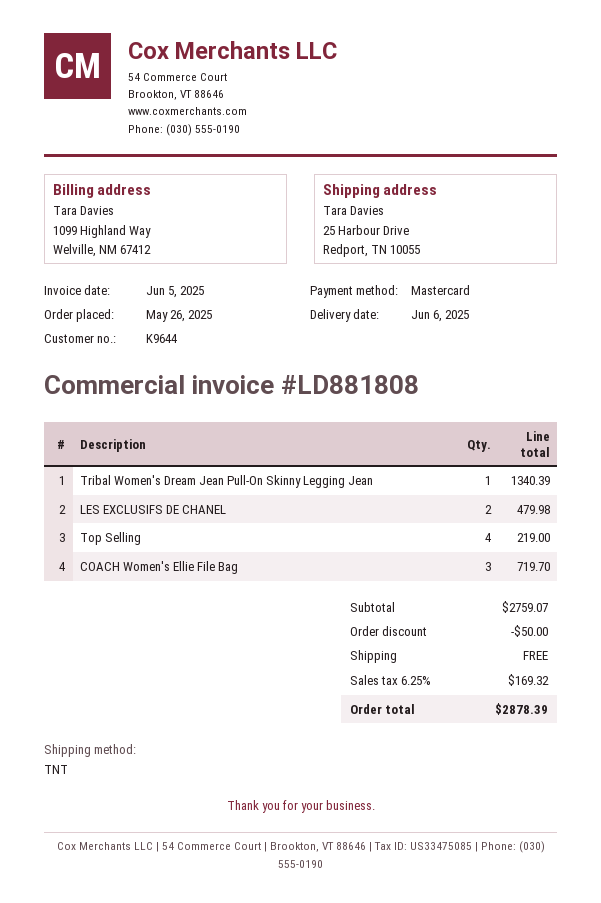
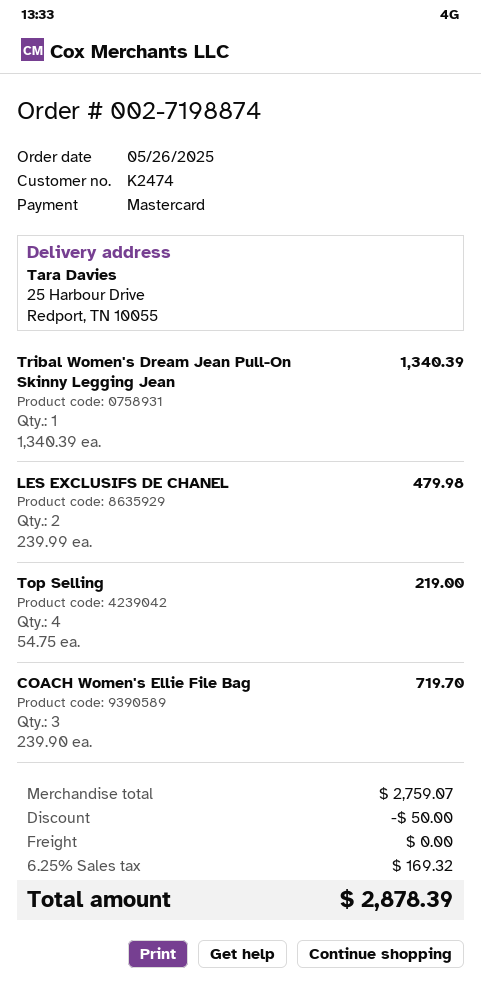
customer number: K9644 -> K2474

